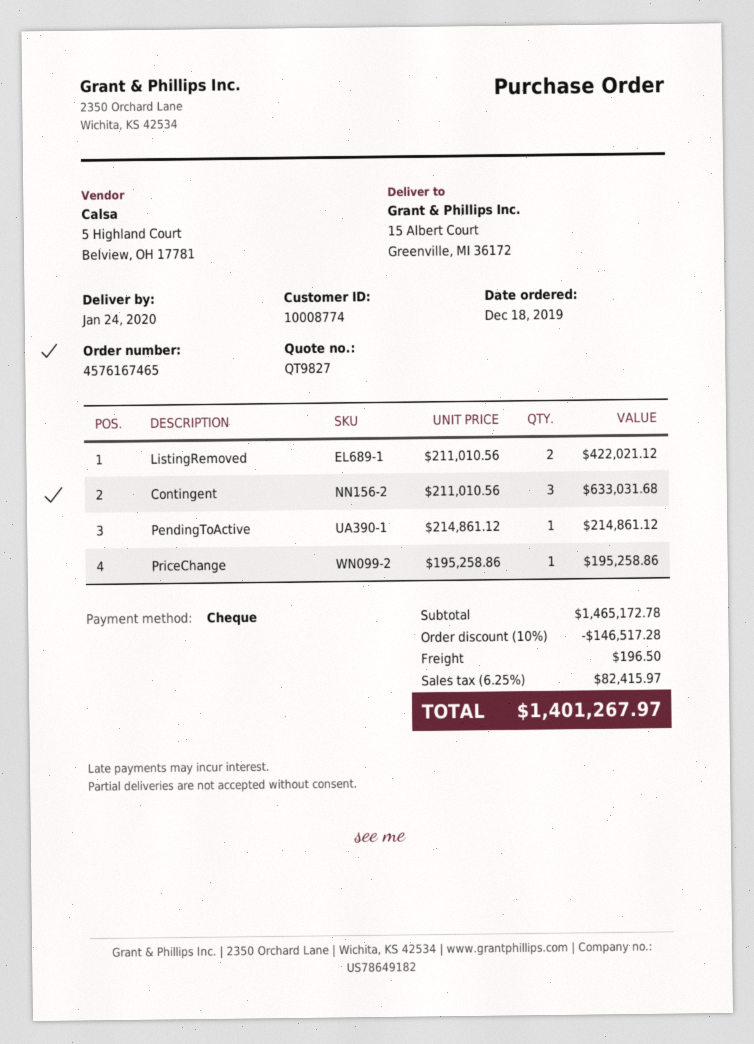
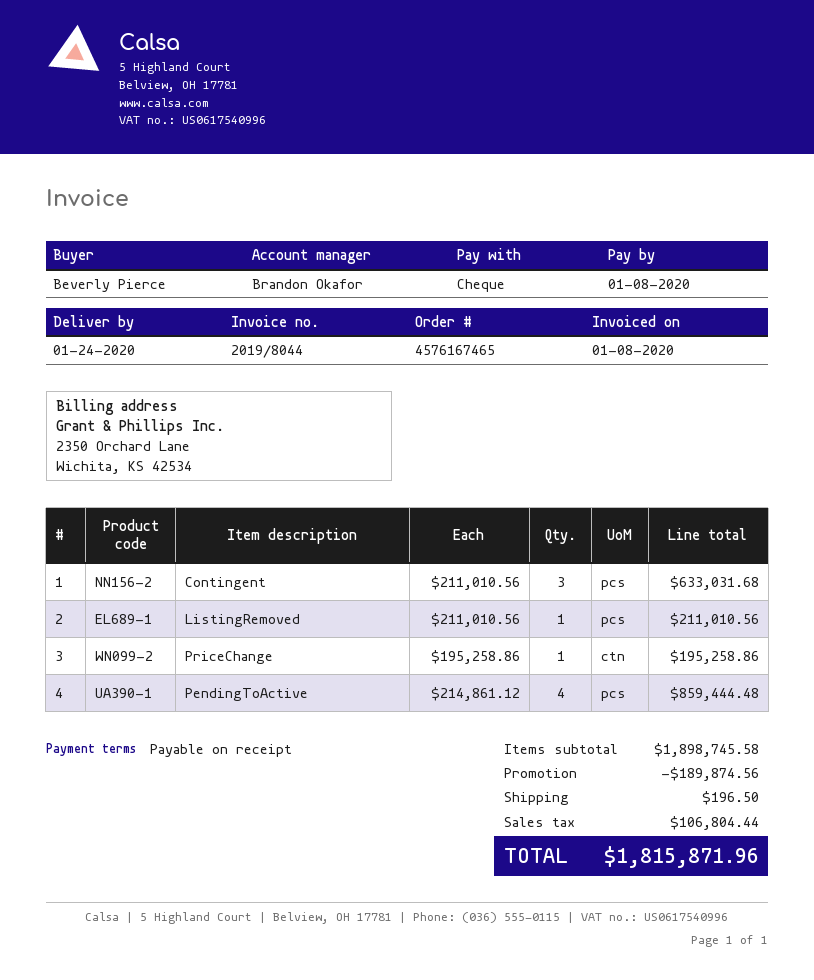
ListingRemoved: 2 x 211010.56 = 422021.12 -> 1 x 211010.56 = 211010.56
PendingToActive: 1 x 214861.12 = 214861.12 -> 4 x 214861.12 = 859444.48
subtotal: 1465172.78 -> 1898745.58
discount: 146517.28 -> 189874.56
tax: 82415.97 -> 106804.44
total: 1401267.97 -> 1815871.96

